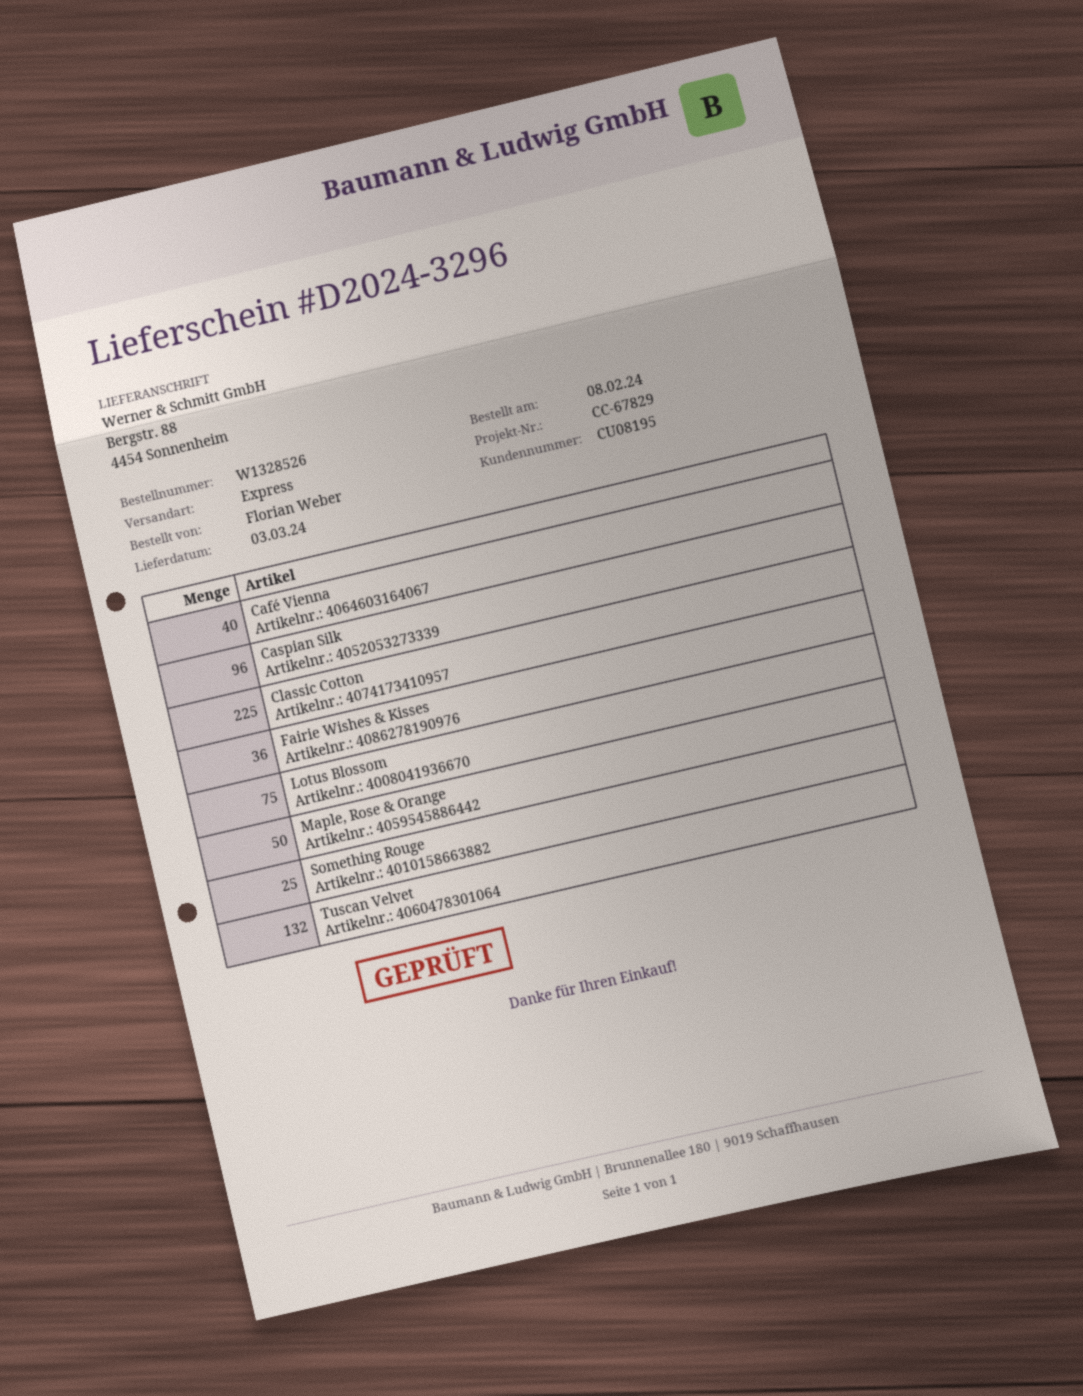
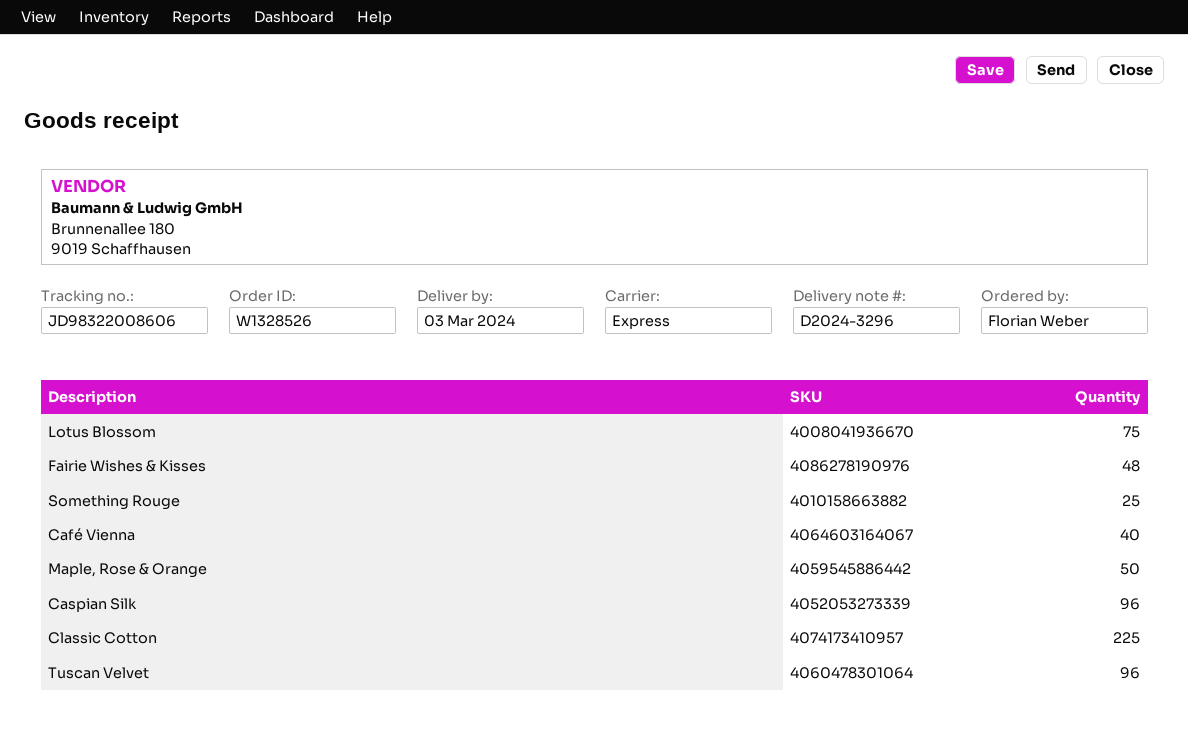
Fairie Wishes & Kisses: 36 -> 48
Tuscan Velvet: 132 -> 96

